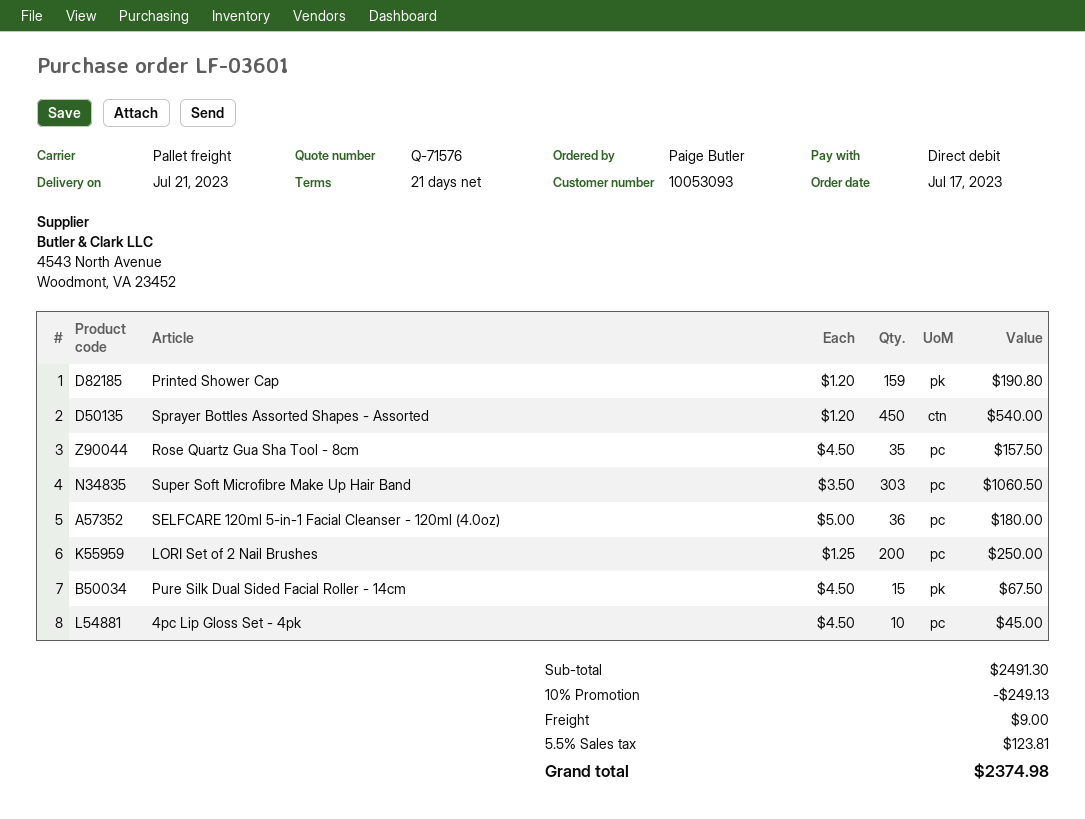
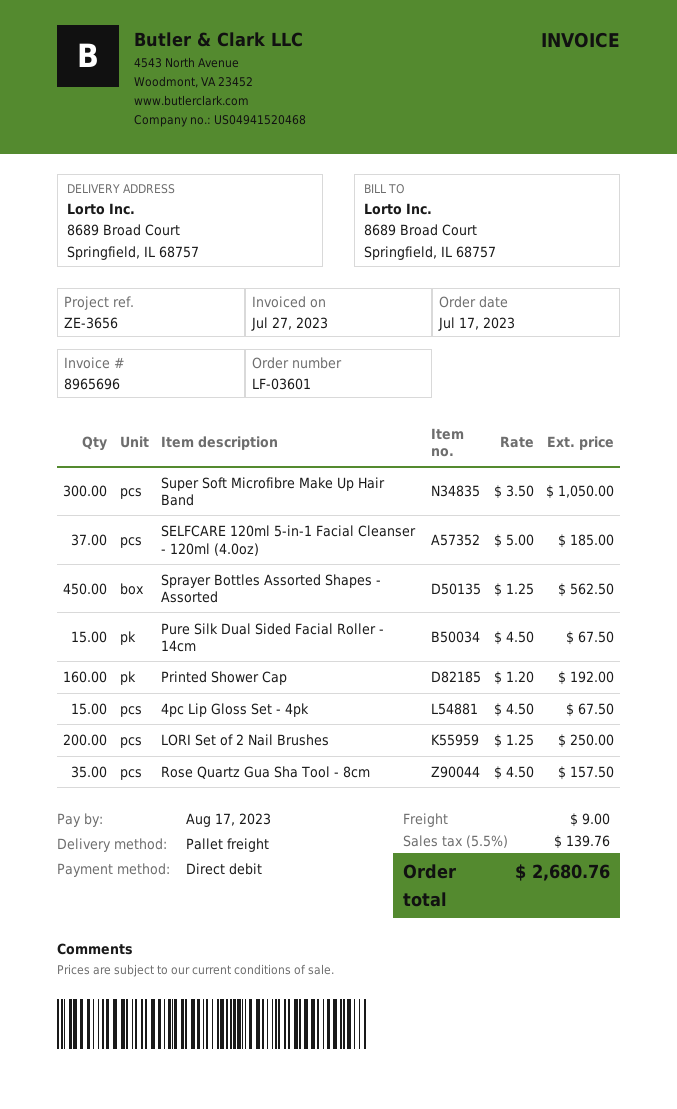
Printed Shower Cap: 159 x 1.20 = 190.80 -> 160 x 1.20 = 192.00
Sprayer Bottles Assorted Shapes - Assorted: 450 x 1.20 = 540.00 -> 450 x 1.25 = 562.50
Super Soft Microfibre Make Up Hair Band: 303 x 3.50 = 1060.50 -> 300 x 3.50 = 1050.00
SELFCARE 120ml 5-in-1 Facial Cleanser - 120ml (4.0oz): 36 x 5.00 = 180.00 -> 37 x 5.00 = 185.00
4pc Lip Gloss Set - 4pk: 10 x 4.50 = 45.00 -> 15 x 4.50 = 67.50
discount: 10% = 249.13 -> none
tax: 5.5% = 123.81 -> 5.5% = 139.76
total: 2374.98 -> 2680.76

